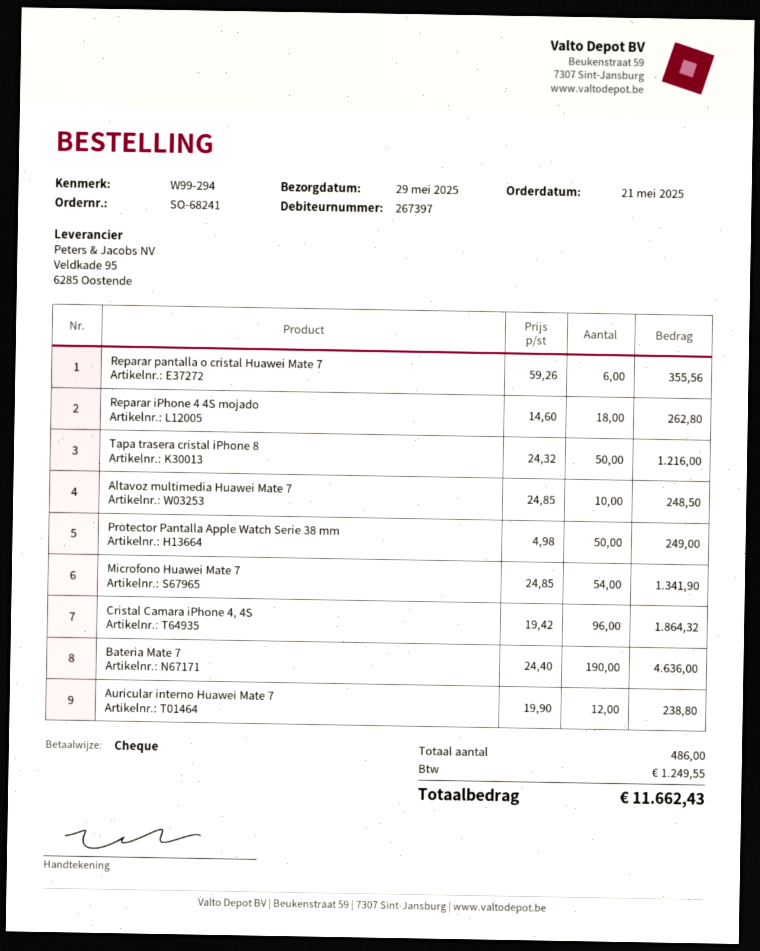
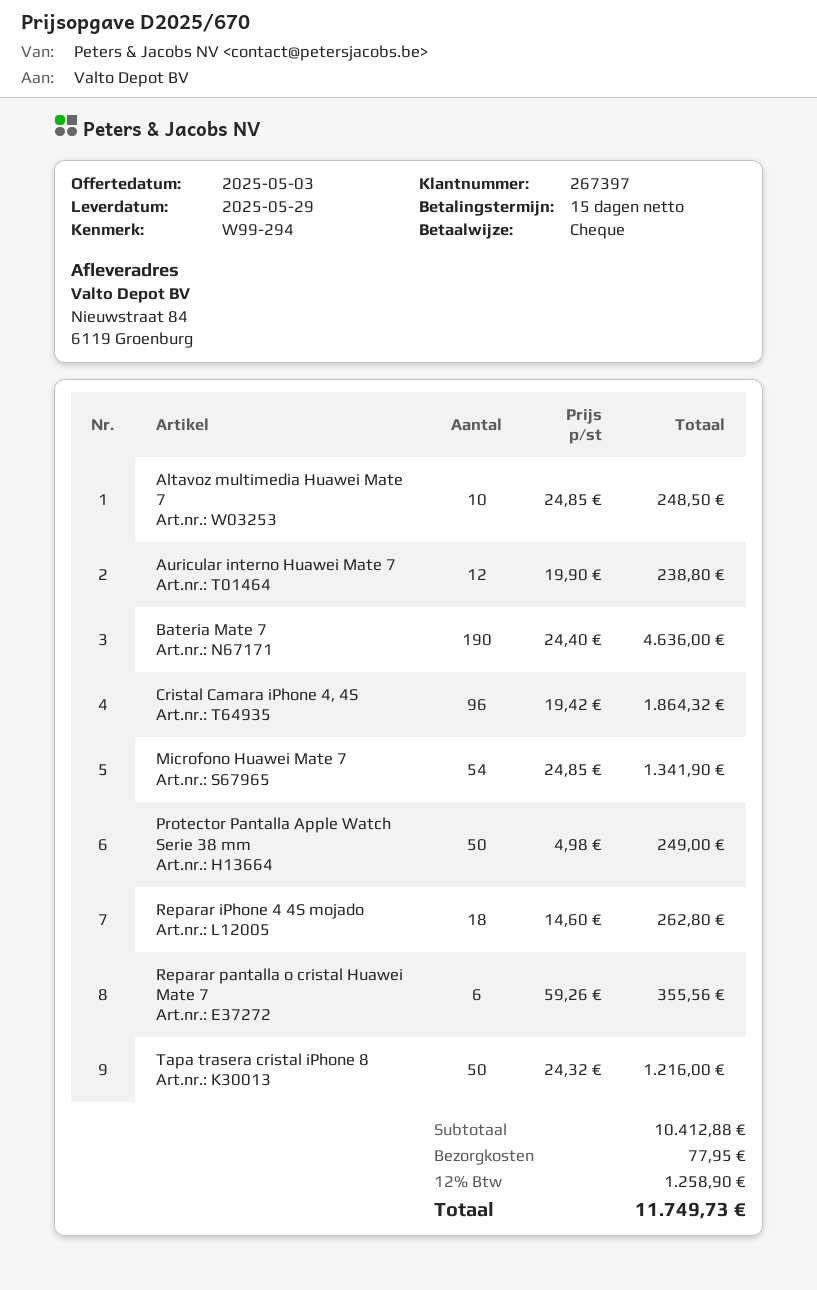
shipping: none -> 77.95
tax: 1249.55 -> 1258.90
total: 11662.43 -> 11749.73

